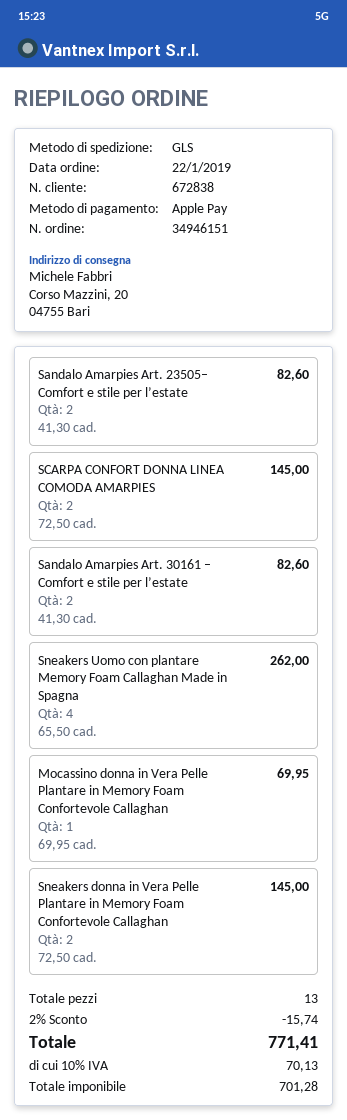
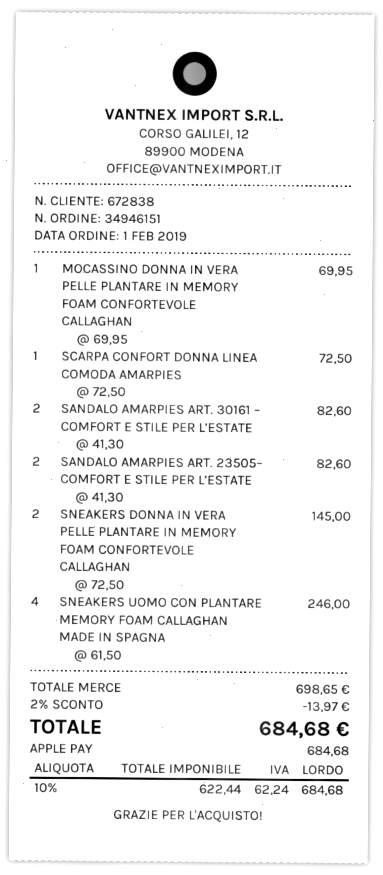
order date: 2019-01-22 -> 2019-02-01
SCARPA CONFORT DONNA LINEA COMODA AMARPIES: 2 x 72.50 = 145.00 -> 1 x 72.50 = 72.50
Sneakers Uomo con plantare Memory Foam Callaghan Made in Spagna: 4 x 65.50 = 262.00 -> 4 x 61.50 = 246.00
discount: 2% = 15.74 -> 2% = 13.97
net: 701.28 -> 622.44
tax: 10% = 70.13 -> 10% = 62.24
total: 771.41 -> 684.68

